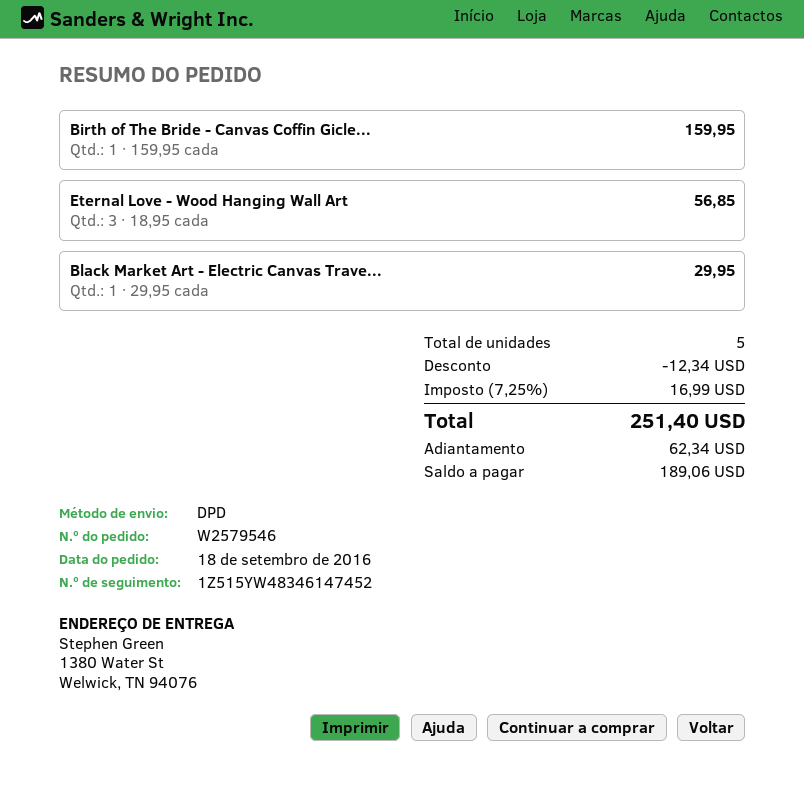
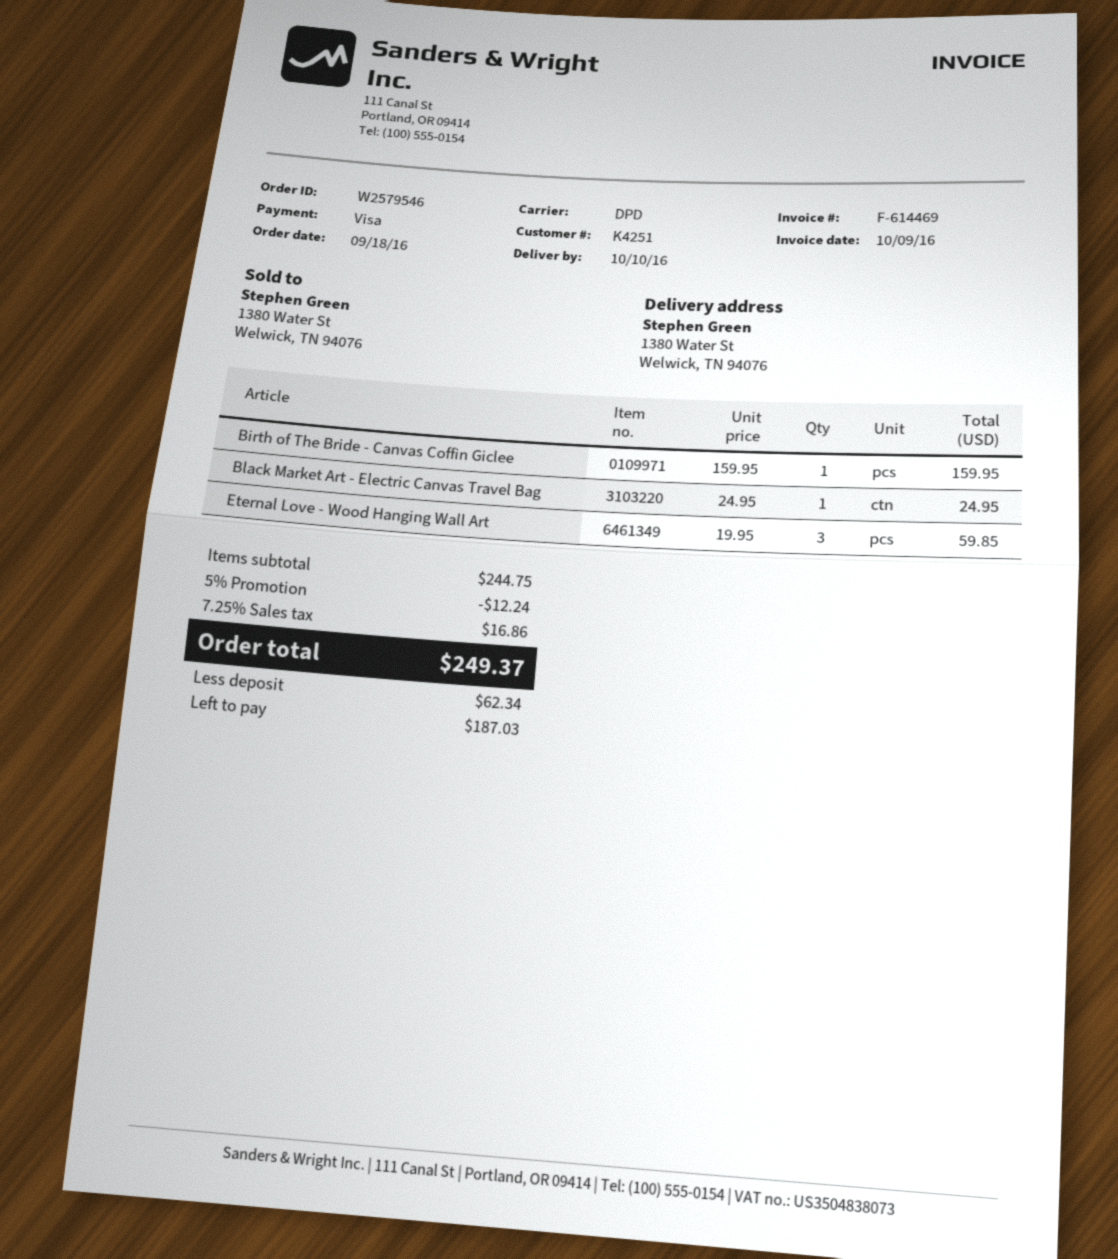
Eternal Love - Wood Hanging Wall Art: 3 x 18.95 = 56.85 -> 3 x 19.95 = 59.85
Black Market Art - Electric Canvas Trave...: 1 x 29.95 = 29.95 -> 1 x 24.95 = 24.95
discount: 12.34 -> 12.24
tax: 7.25% = 16.99 -> 7.25% = 16.86
total: 251.40 -> 249.37
balance: 189.06 -> 187.03

